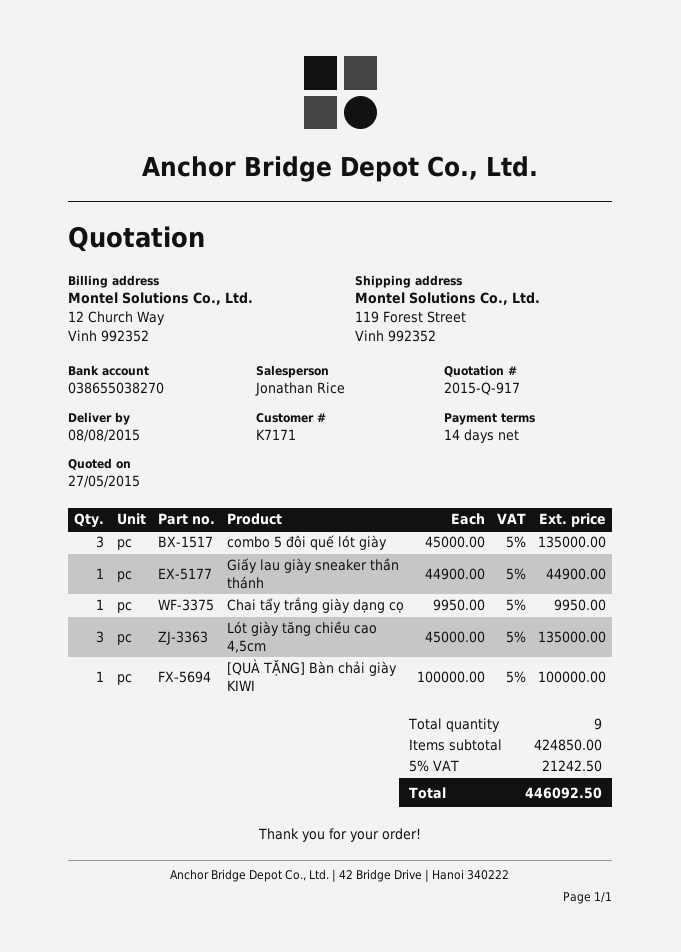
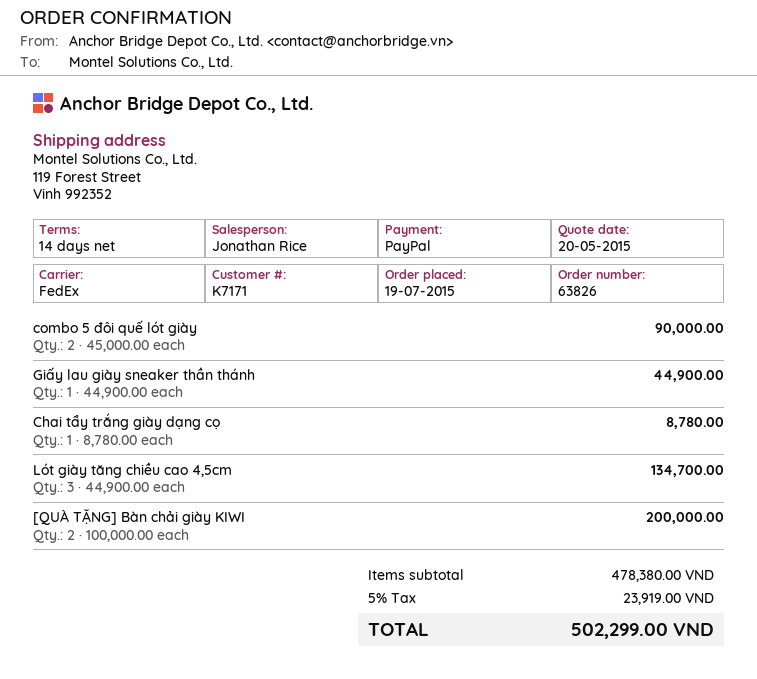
quote date: 2015-05-27 -> 2015-05-20
combo 5 đôi quế lót giày: 3 x 45000.00 = 135000.00 -> 2 x 45000.00 = 90000.00
Chai tẩy trắng giày dạng cọ: 1 x 9950.00 = 9950.00 -> 1 x 8780.00 = 8780.00
Lót giày tăng chiều cao 4,5cm: 3 x 45000.00 = 135000.00 -> 3 x 44900.00 = 134700.00
[QUÀ TẶNG] Bàn chải giày KIWI: 1 x 100000.00 = 100000.00 -> 2 x 100000.00 = 200000.00
subtotal: 424850.00 -> 478380.00
tax: 5% = 21242.50 -> 5% = 23919.00
total: 446092.50 -> 502299.00

